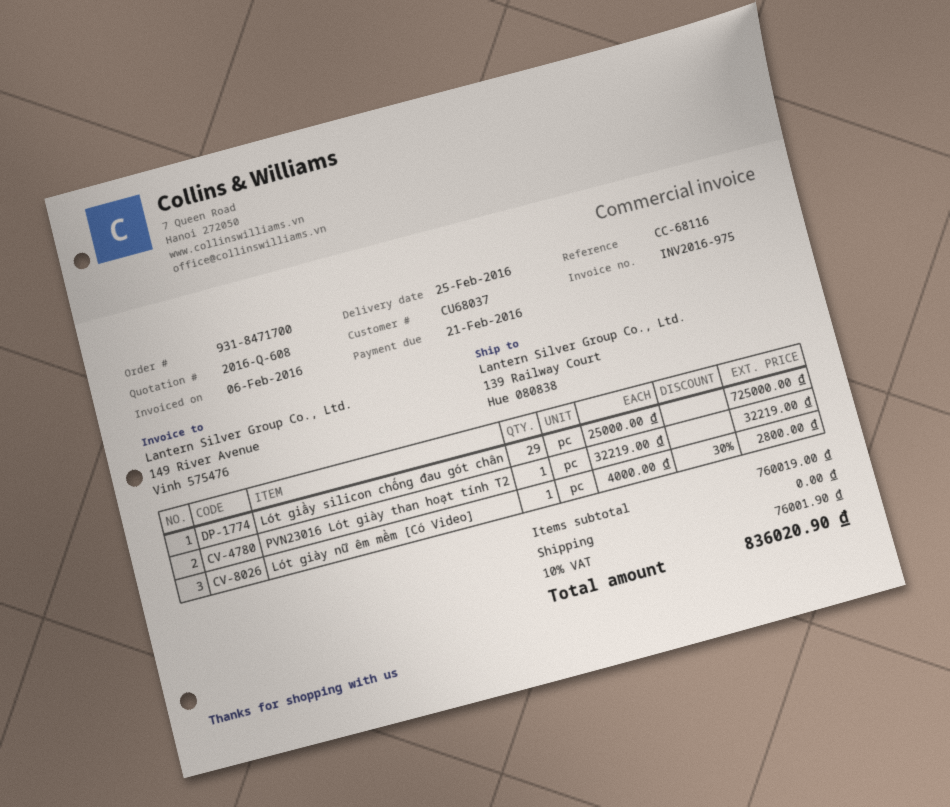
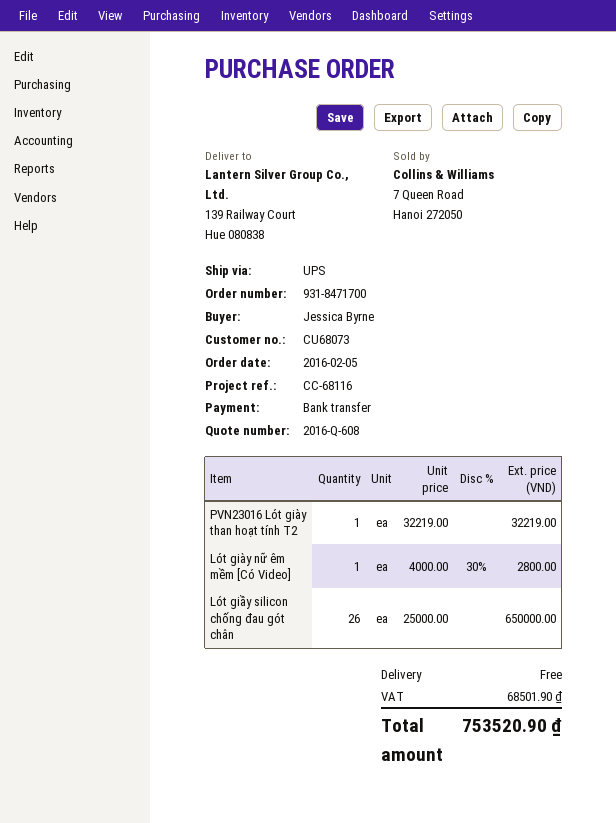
customer number: CU68037 -> CU68073
Lót giầy silicon chống đau gót chân: 29 x 25000.00 = 725000.00 -> 26 x 25000.00 = 650000.00
tax: 76001.90 -> 68501.90
total: 836020.90 -> 753520.90

